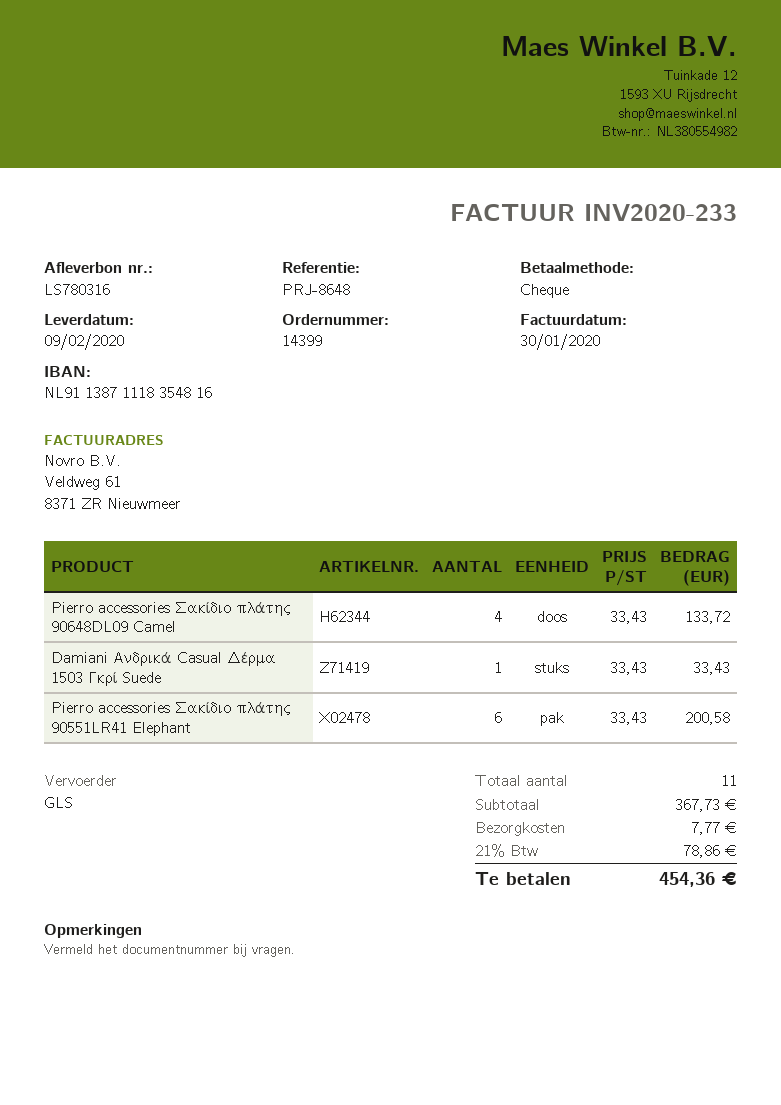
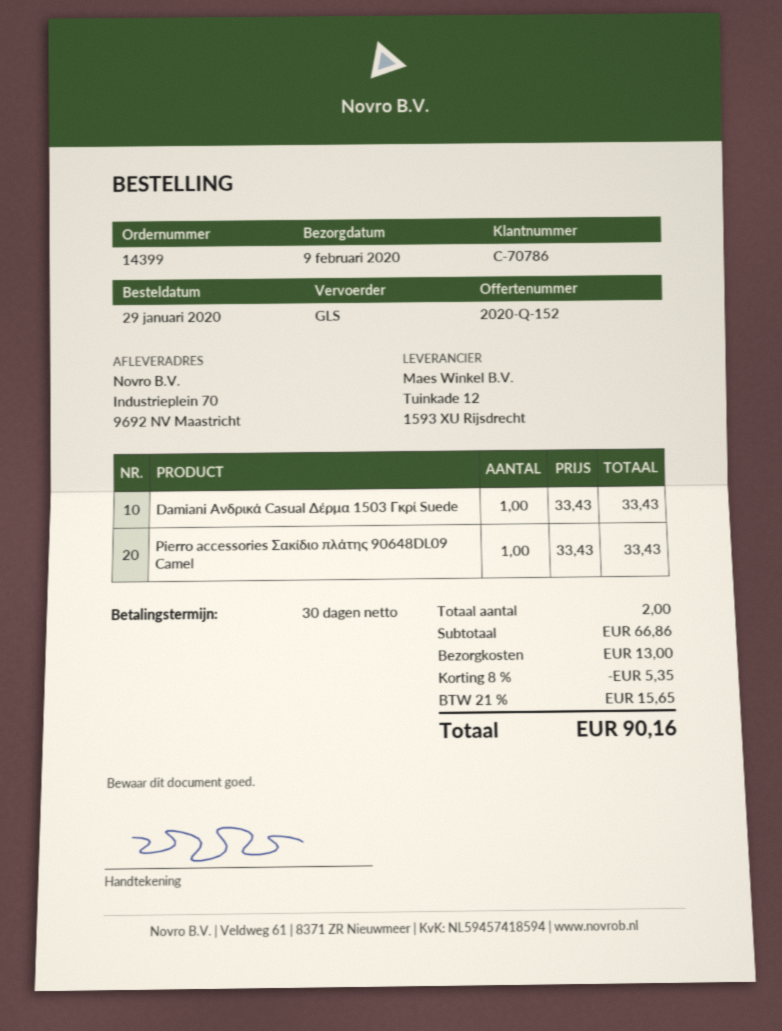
Pierro accessories Σακίδιο πλάτης 90648DL09 Camel: 4 x 33.43 = 133.72 -> 1 x 33.43 = 33.43
Pierro accessories Σακίδιο πλάτης 90551LR41 Elephant: 6 x 33.43 = 200.58 -> none
total quantity: 11 -> 2
subtotal: 367.73 -> 66.86
discount: none -> 8% = 5.35
shipping: 7.77 -> 13.00
tax: 21% = 78.86 -> 21% = 15.65
total: 454.36 -> 90.16

